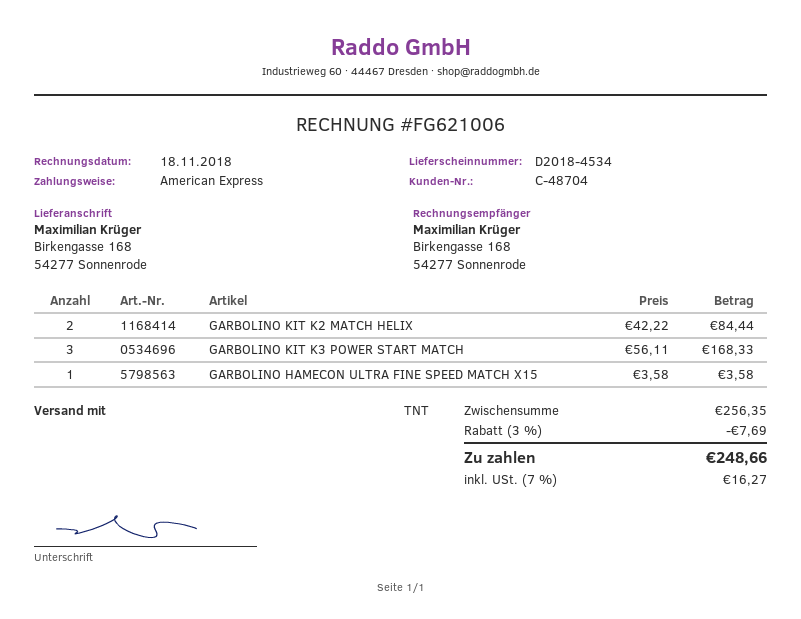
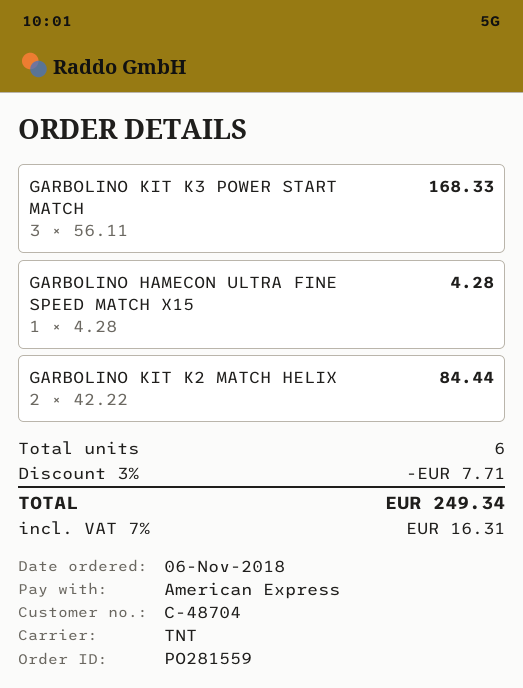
GARBOLINO HAMECON ULTRA FINE SPEED MATCH X15: 1 x 3.58 = 3.58 -> 1 x 4.28 = 4.28
discount: 3% = 7.69 -> 3% = 7.71
tax: 7% = 16.27 -> 7% = 16.31
total: 248.66 -> 249.34

